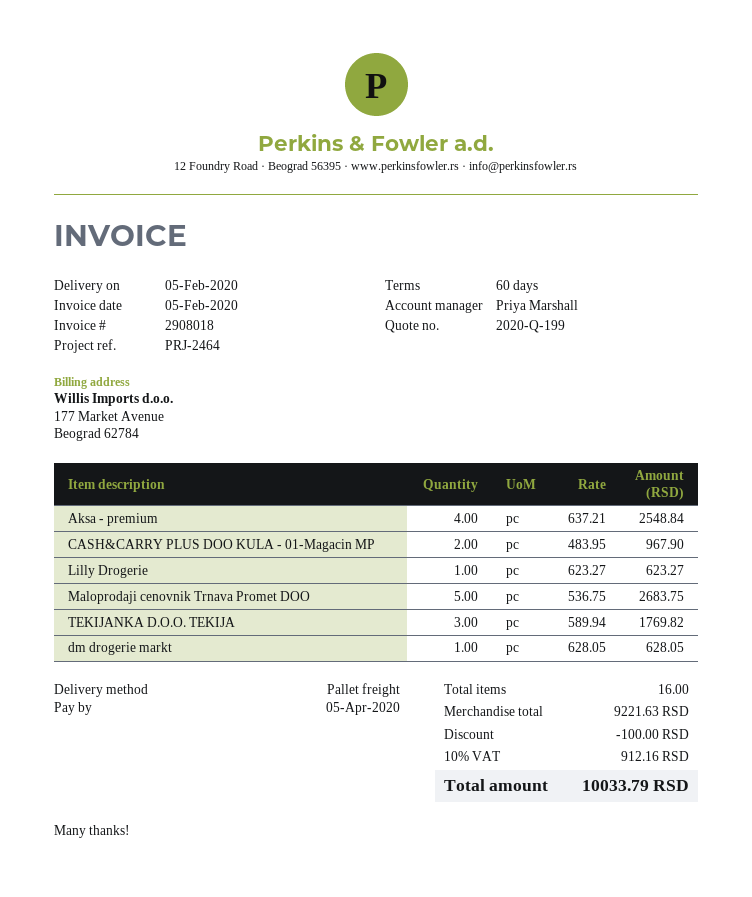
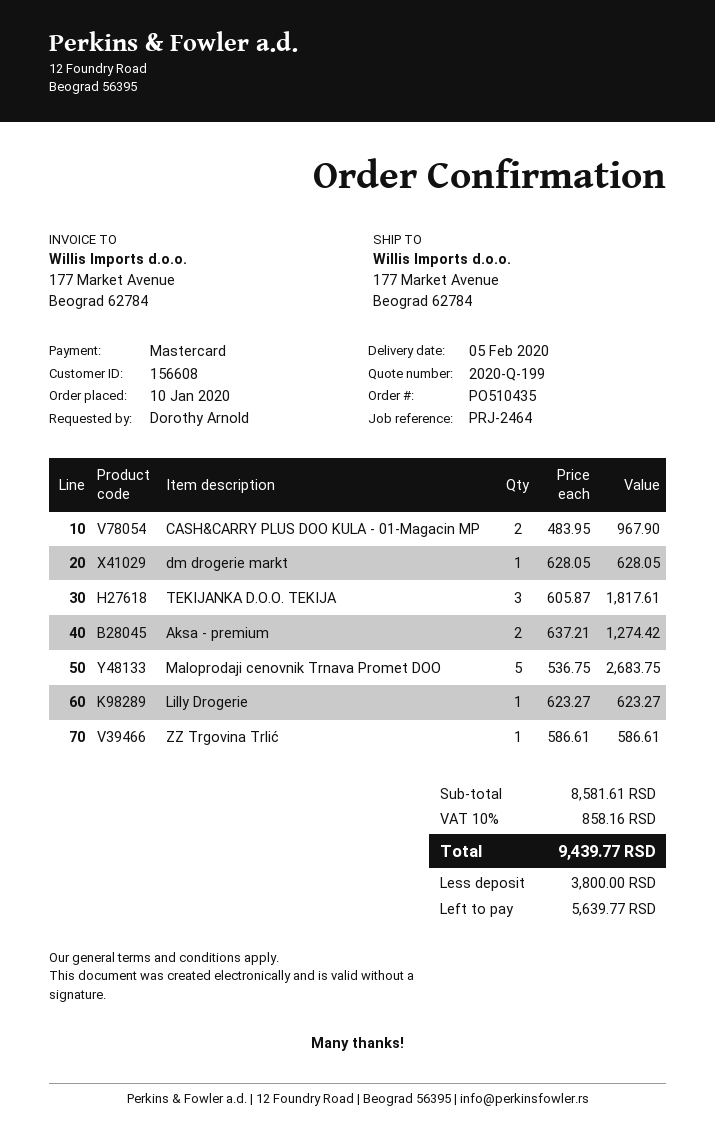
Aksa - premium: 4 x 637.21 = 2548.84 -> 2 x 637.21 = 1274.42
TEKIJANKA D.O.O. TEKIJA: 3 x 589.94 = 1769.82 -> 3 x 605.87 = 1817.61
ZZ Trgovina Trlić: none -> 1 x 586.61 = 586.61
subtotal: 9221.63 -> 8581.61
discount: 100.00 -> none
tax: 10% = 912.16 -> 10% = 858.16
total: 10033.79 -> 9439.77

